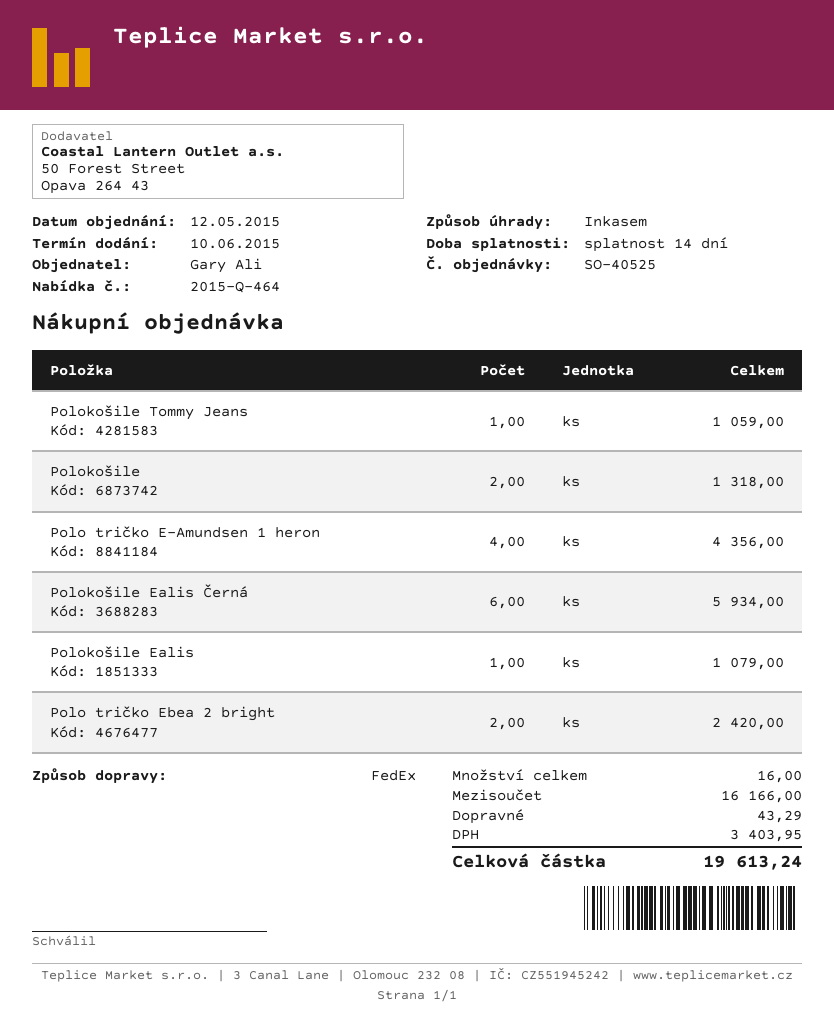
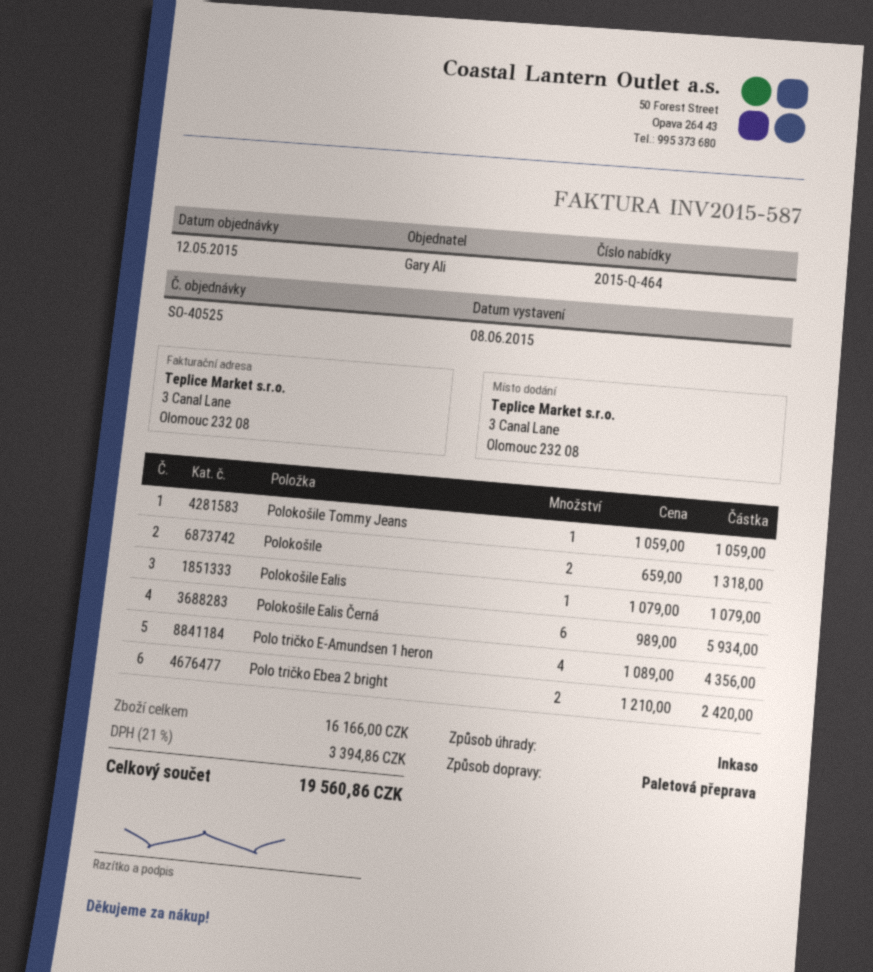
shipping method: FedEx -> pallet freight
shipping: 43.29 -> none
tax: 3403.95 -> 3394.86
total: 19613.24 -> 19560.86

